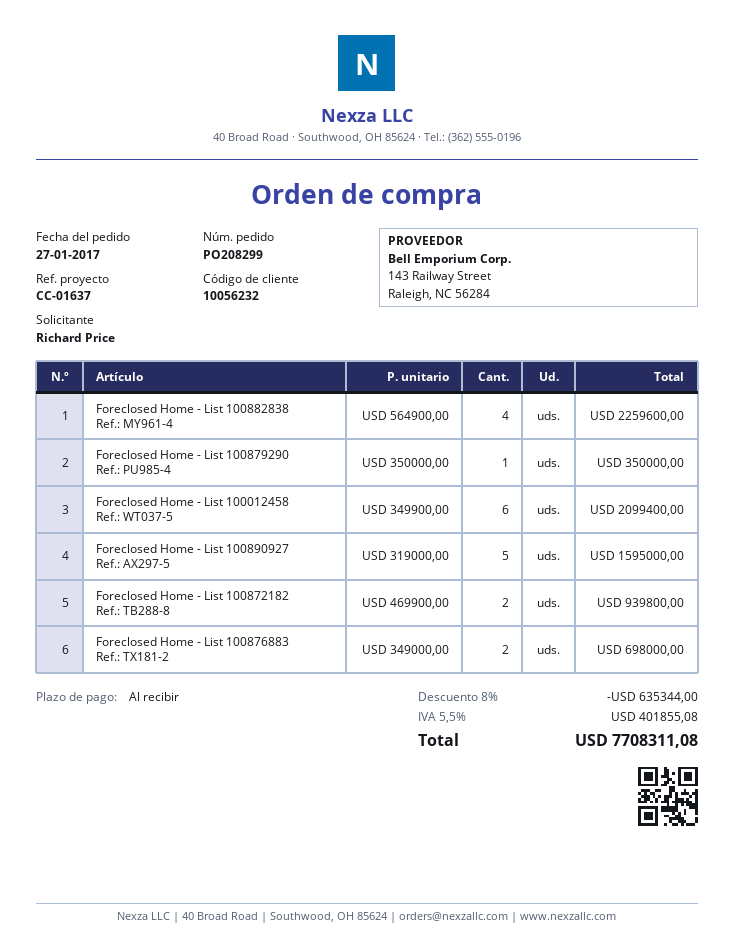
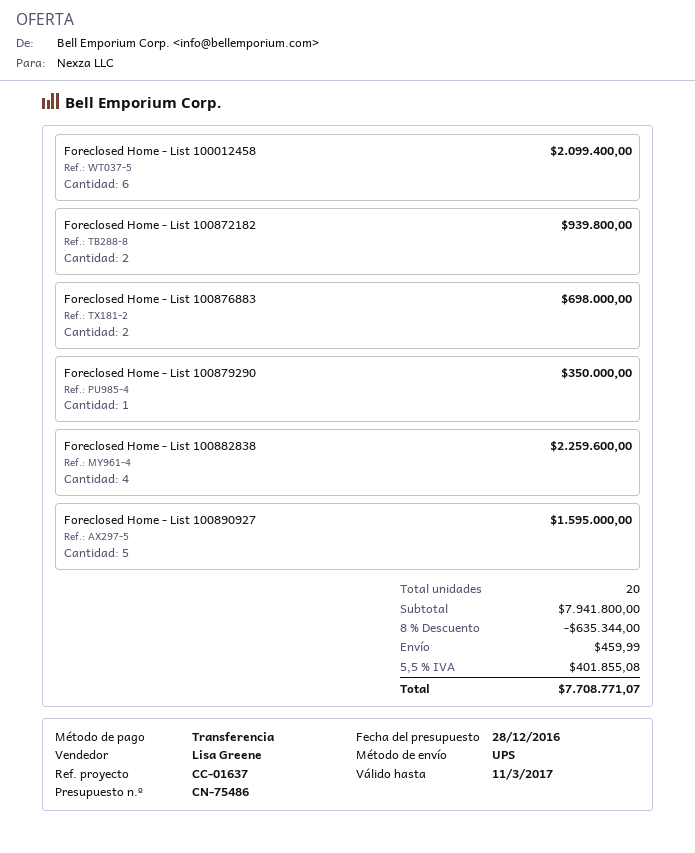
shipping: none -> 459.99
total: 7708311.08 -> 7708771.07

